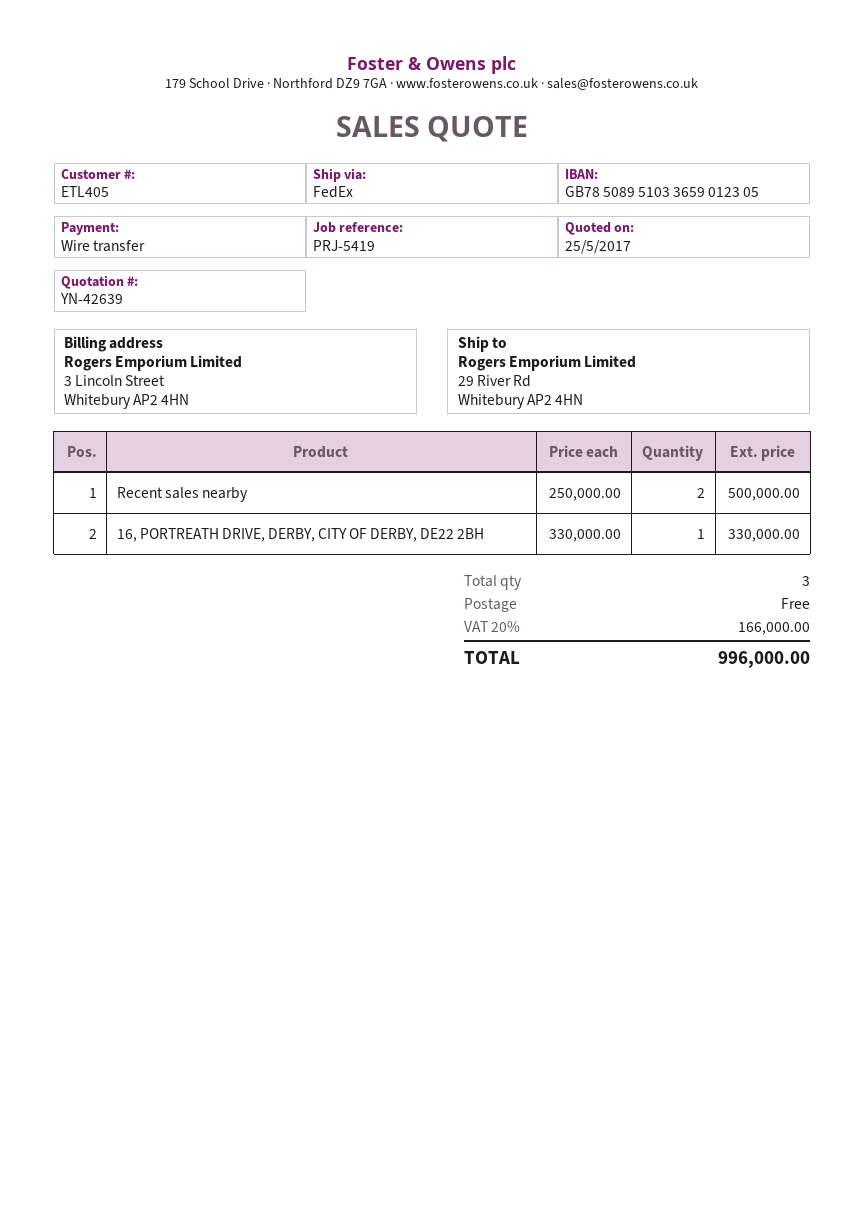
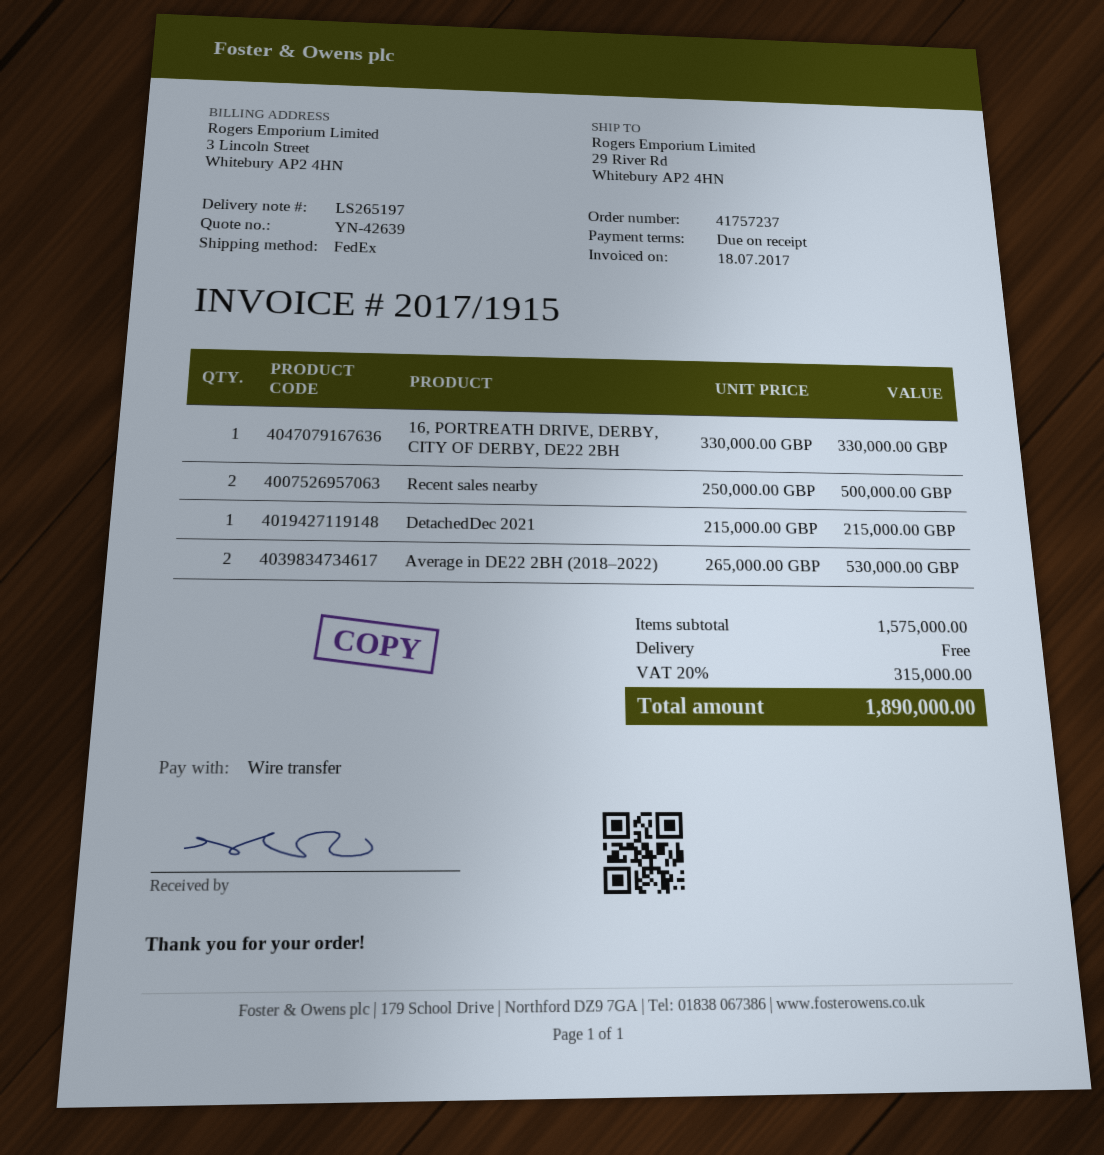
DetachedDec 2021: none -> 1 x 215000.00 = 215000.00
Average in DE22 2BH (2018–2022): none -> 2 x 265000.00 = 530000.00
tax: 20% = 166000.00 -> 20% = 315000.00
total: 996000.00 -> 1890000.00

